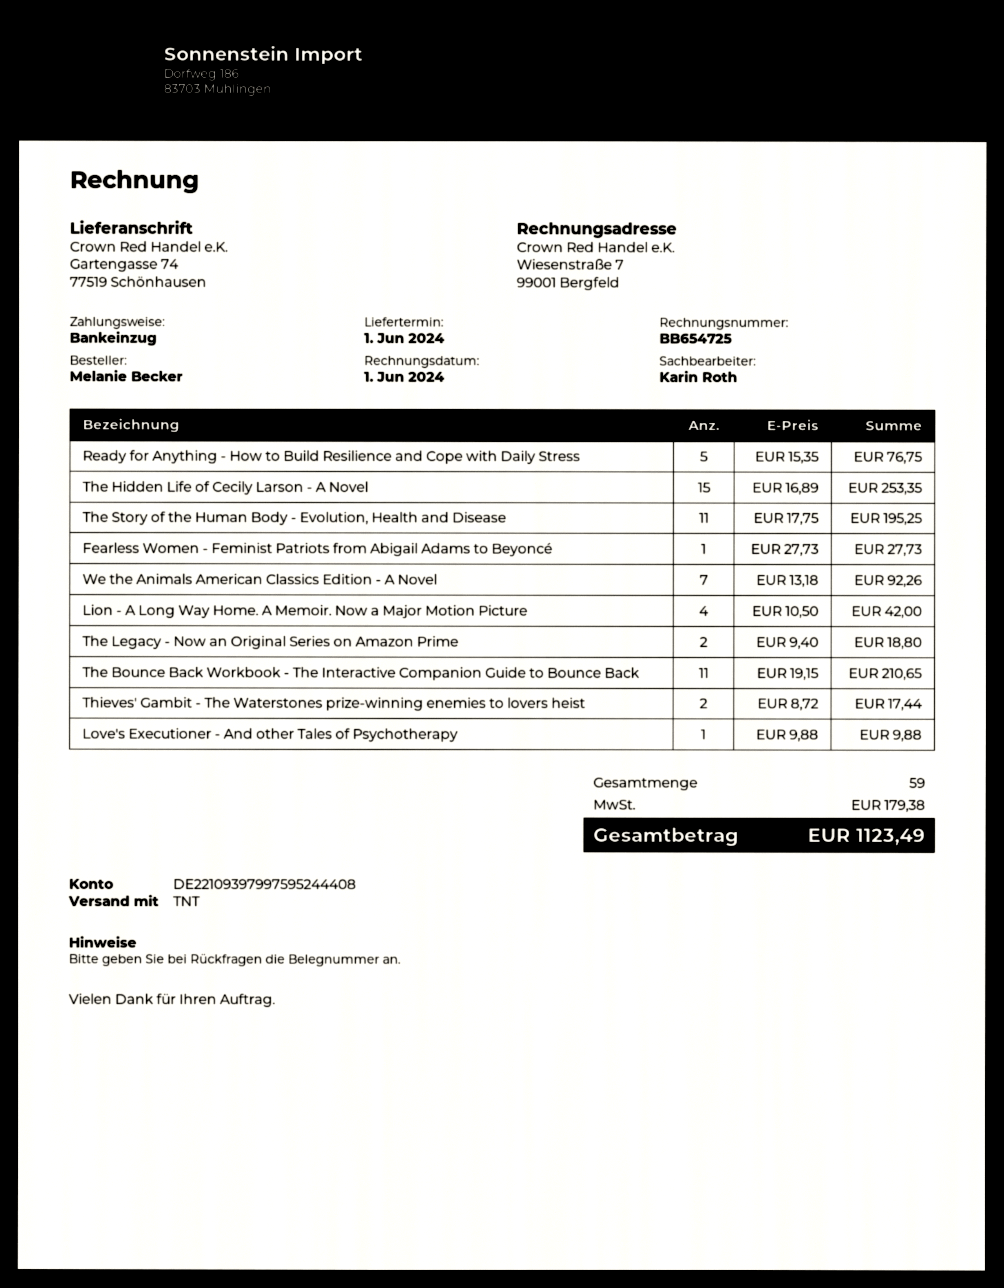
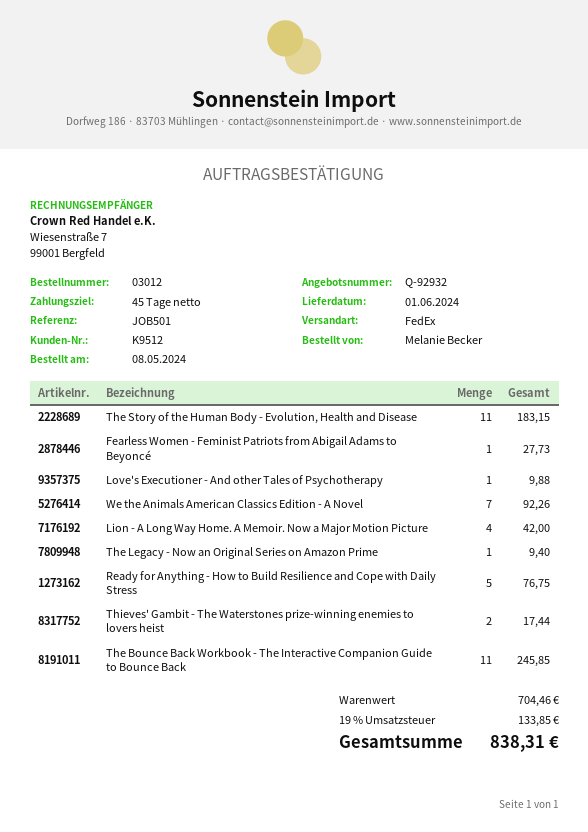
shipping method: TNT -> FedEx
The Hidden Life of Cecily Larson - A Novel: 15 for 253.35 -> none
The Story of the Human Body - Evolution, Health and Disease: 11 for 195.25 -> 11 for 183.15
The Legacy - Now an Original Series on Amazon Prime: 2 for 18.80 -> 1 for 9.40
The Bounce Back Workbook - The Interactive Companion Guide to Bounce Back: 11 for 210.65 -> 11 for 245.85
tax: 179.38 -> 133.85
total: 1123.49 -> 838.31

